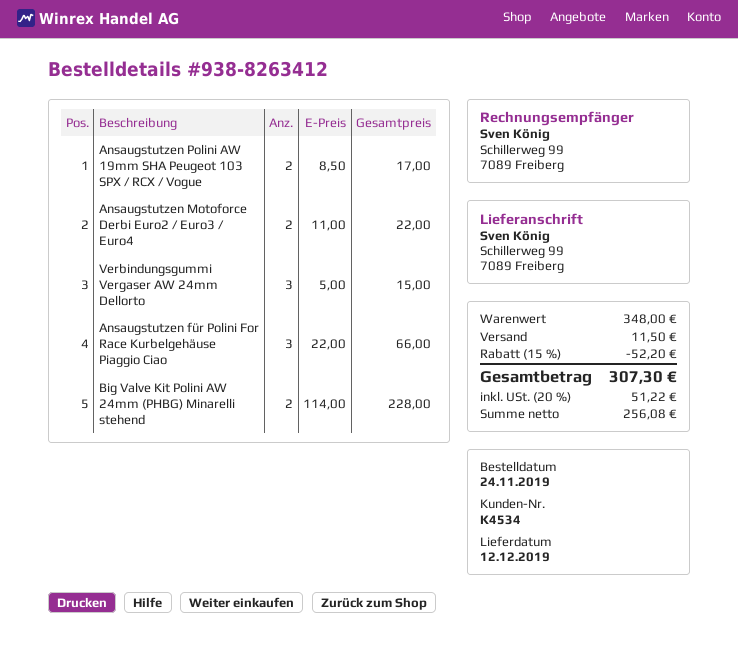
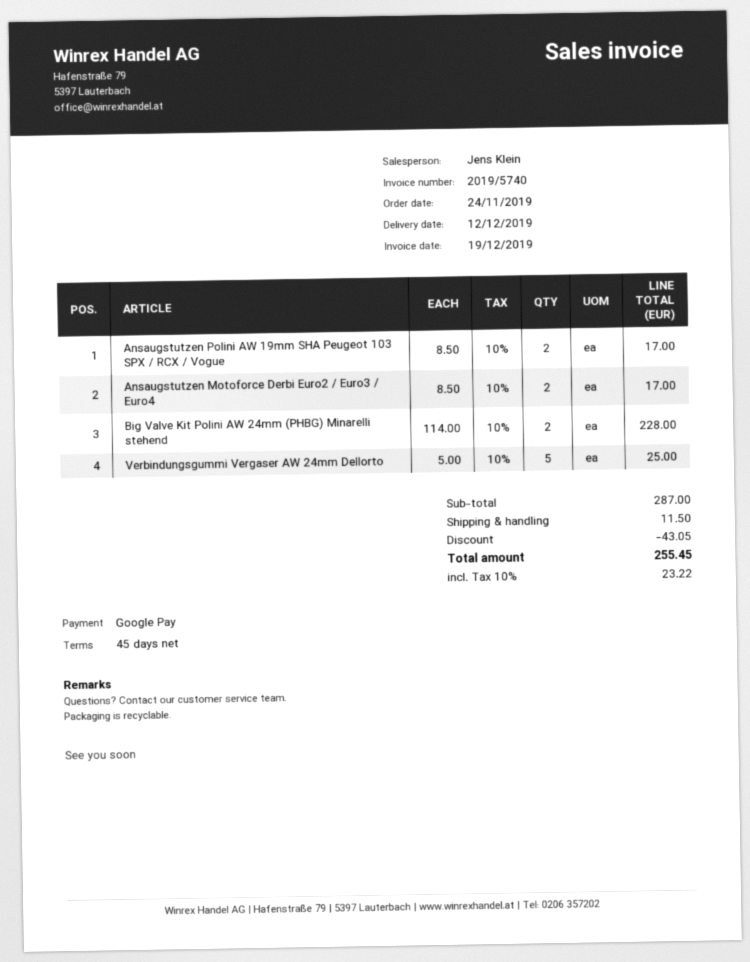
Ansaugstutzen Motoforce Derbi Euro2 / Euro3 / Euro4: 2 x 11.00 = 22.00 -> 2 x 8.50 = 17.00
Verbindungsgummi Vergaser AW 24mm Dellorto: 3 x 5.00 = 15.00 -> 5 x 5.00 = 25.00
Ansaugstutzen für Polini For Race Kurbelgehäuse Piaggio Ciao: 3 x 22.00 = 66.00 -> none
subtotal: 348.00 -> 287.00
discount: 52.20 -> 43.05
tax: 20% = 51.22 -> 10% = 23.22
total: 307.30 -> 255.45

